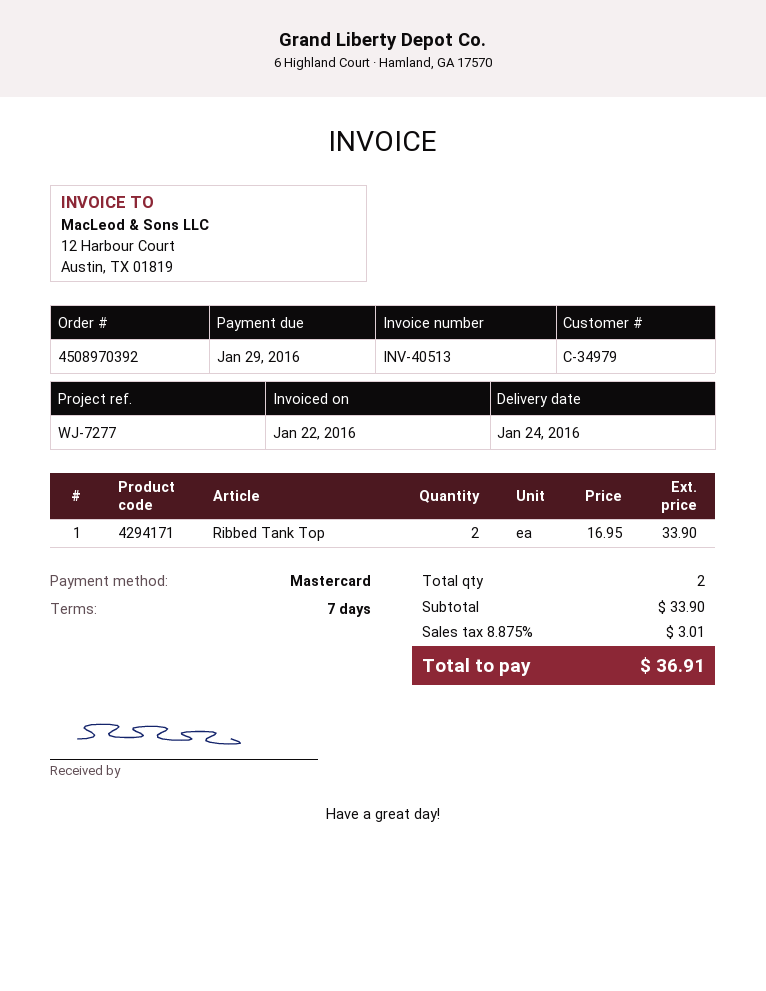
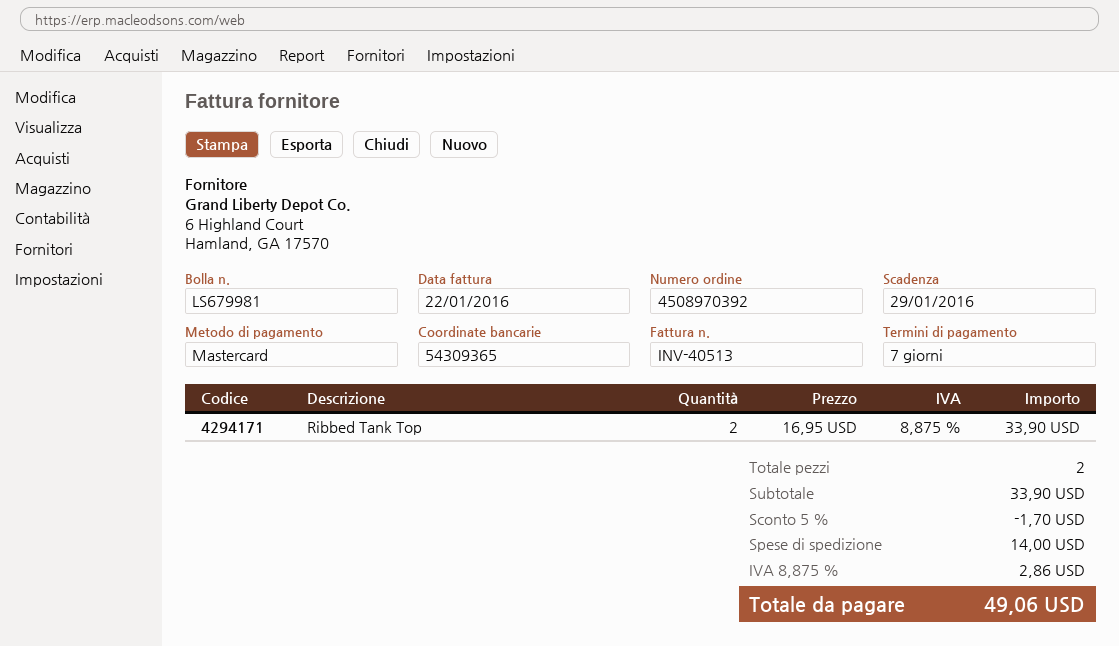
discount: none -> 5% = 1.70
shipping: none -> 14.00
tax: 8.875% = 3.01 -> 8.875% = 2.86
total: 36.91 -> 49.06

